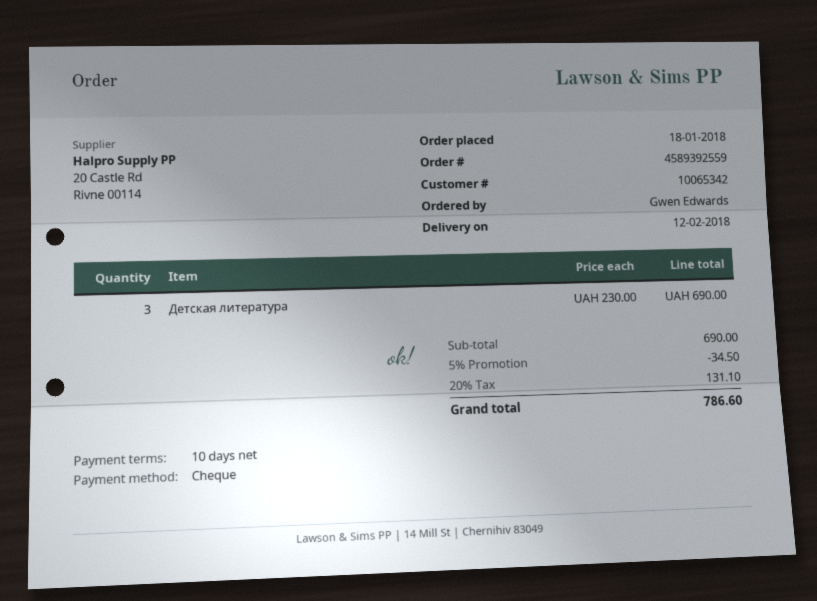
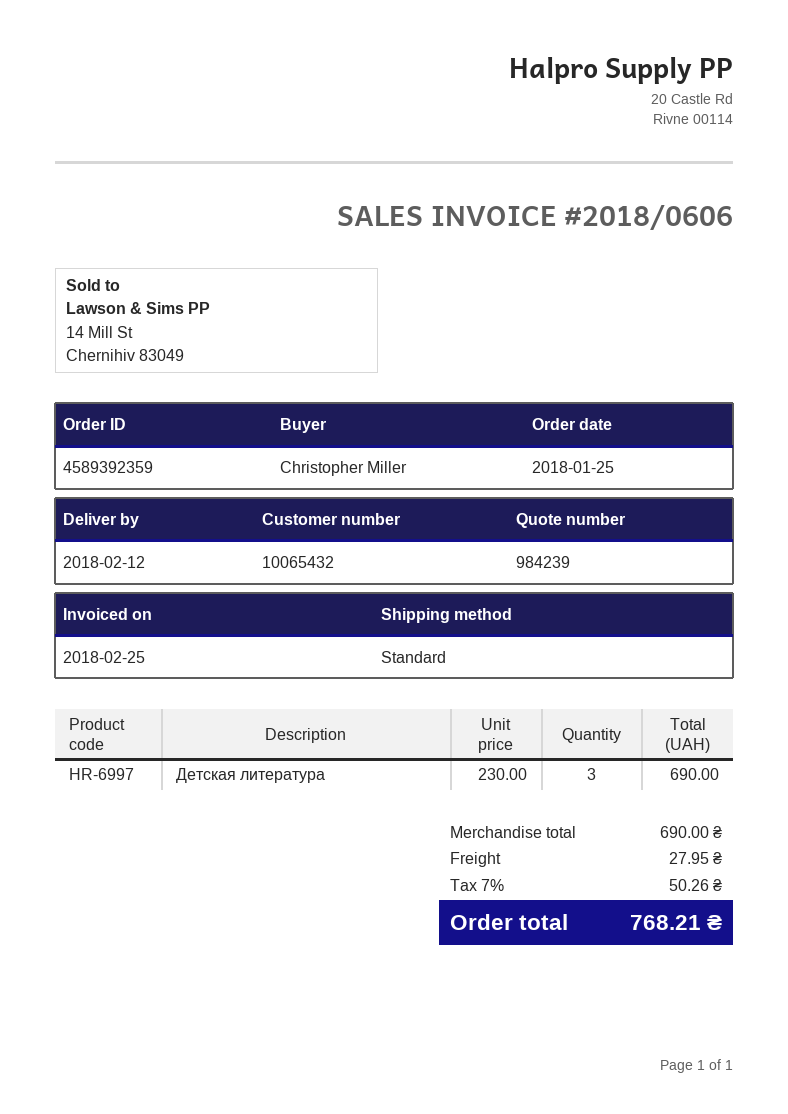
order number: 4589392559 -> 4589392359
order date: 2018-01-18 -> 2018-01-25
customer number: 10065342 -> 10065432
ordered by: Gwen Edwards -> Christopher Miller
discount: 5% = 34.50 -> none
shipping: none -> 27.95
tax: 20% = 131.10 -> 7% = 50.26
total: 786.60 -> 768.21

